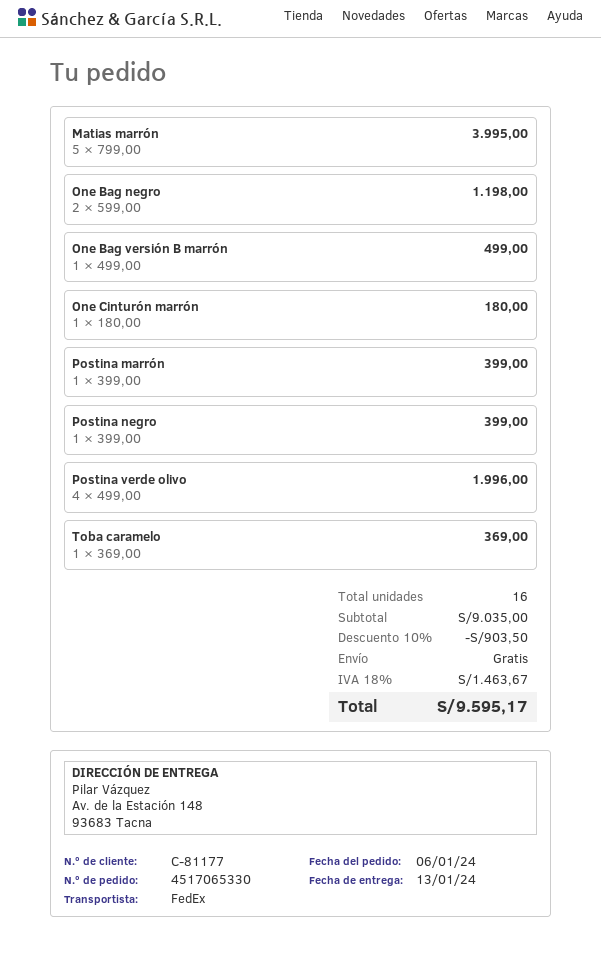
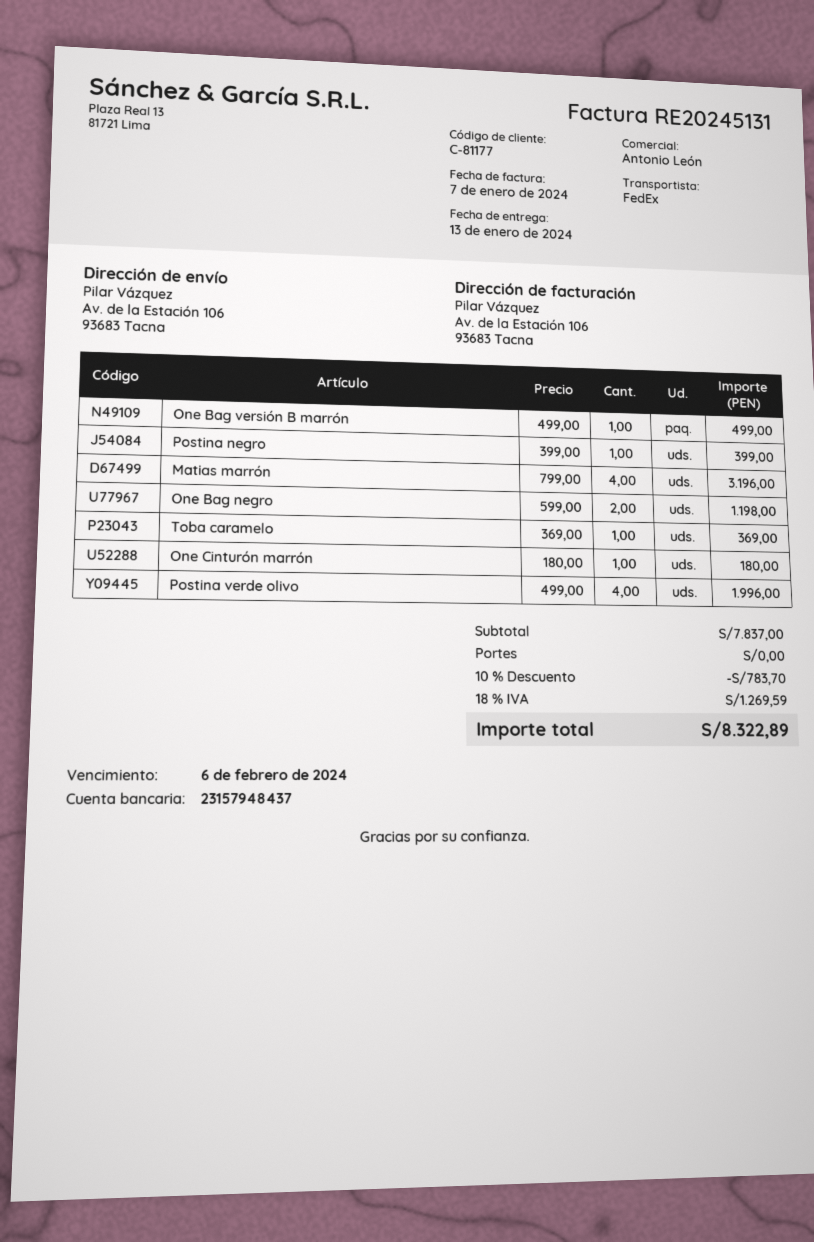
ship to: Av. de la Estación 148, 93683 Tacna -> Av. de la Estación 106, 93683 Tacna
Matias marrón: 5 x 799.00 = 3995.00 -> 4 x 799.00 = 3196.00
Postina marrón: 1 x 399.00 = 399.00 -> none
subtotal: 9035.00 -> 7837.00
discount: 10% = 903.50 -> 10% = 783.70
tax: 18% = 1463.67 -> 18% = 1269.59
total: 9595.17 -> 8322.89

